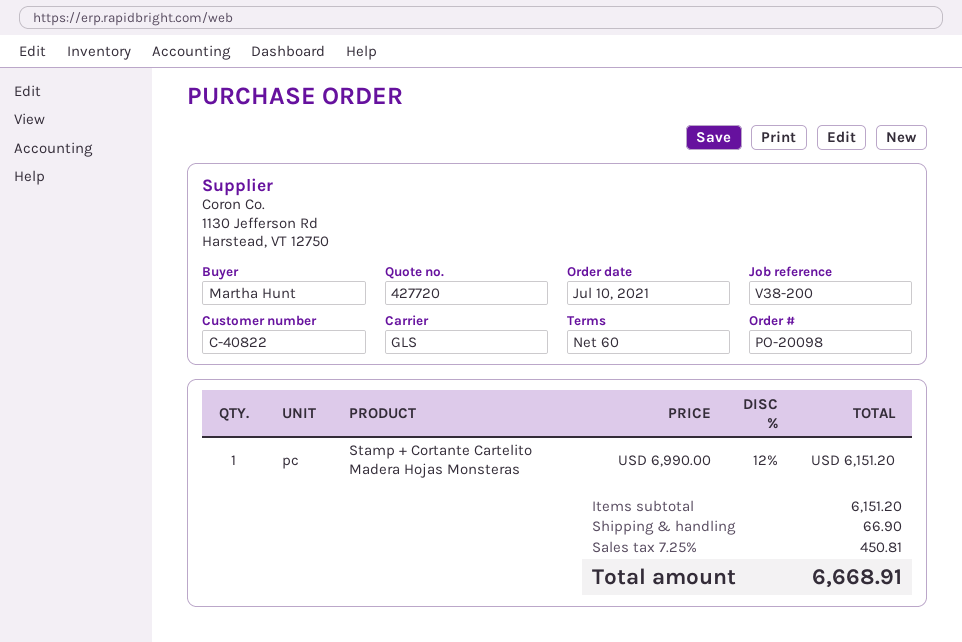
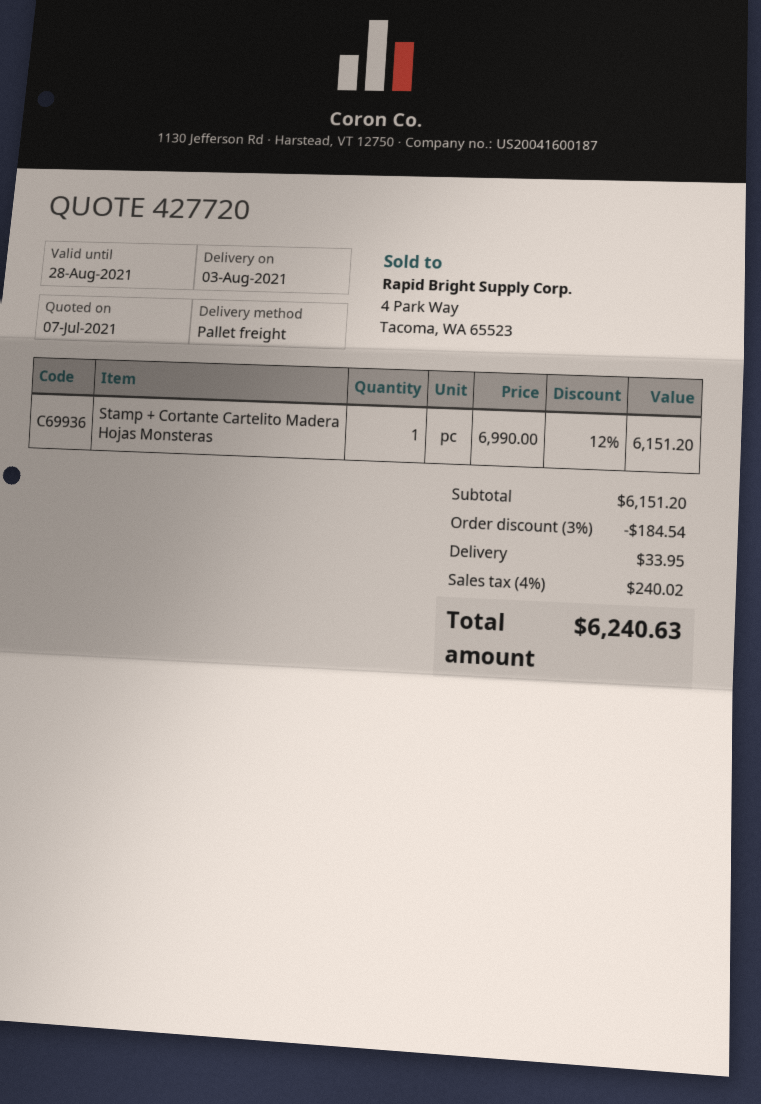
shipping method: GLS -> pallet freight
discount: none -> 3% = 184.54
shipping: 66.90 -> 33.95
tax: 7.25% = 450.81 -> 4% = 240.02
total: 6668.91 -> 6240.63

